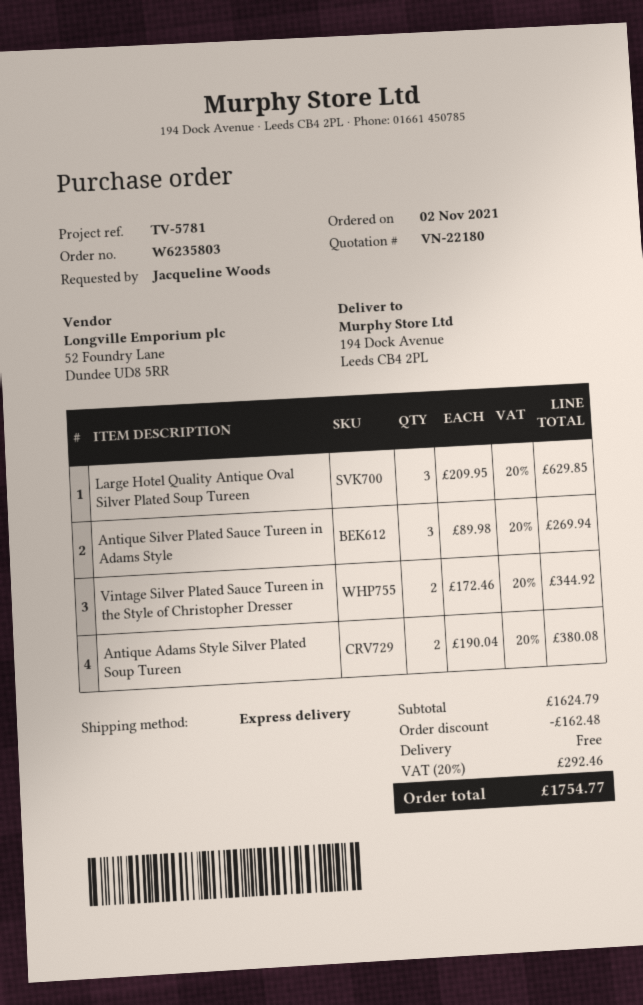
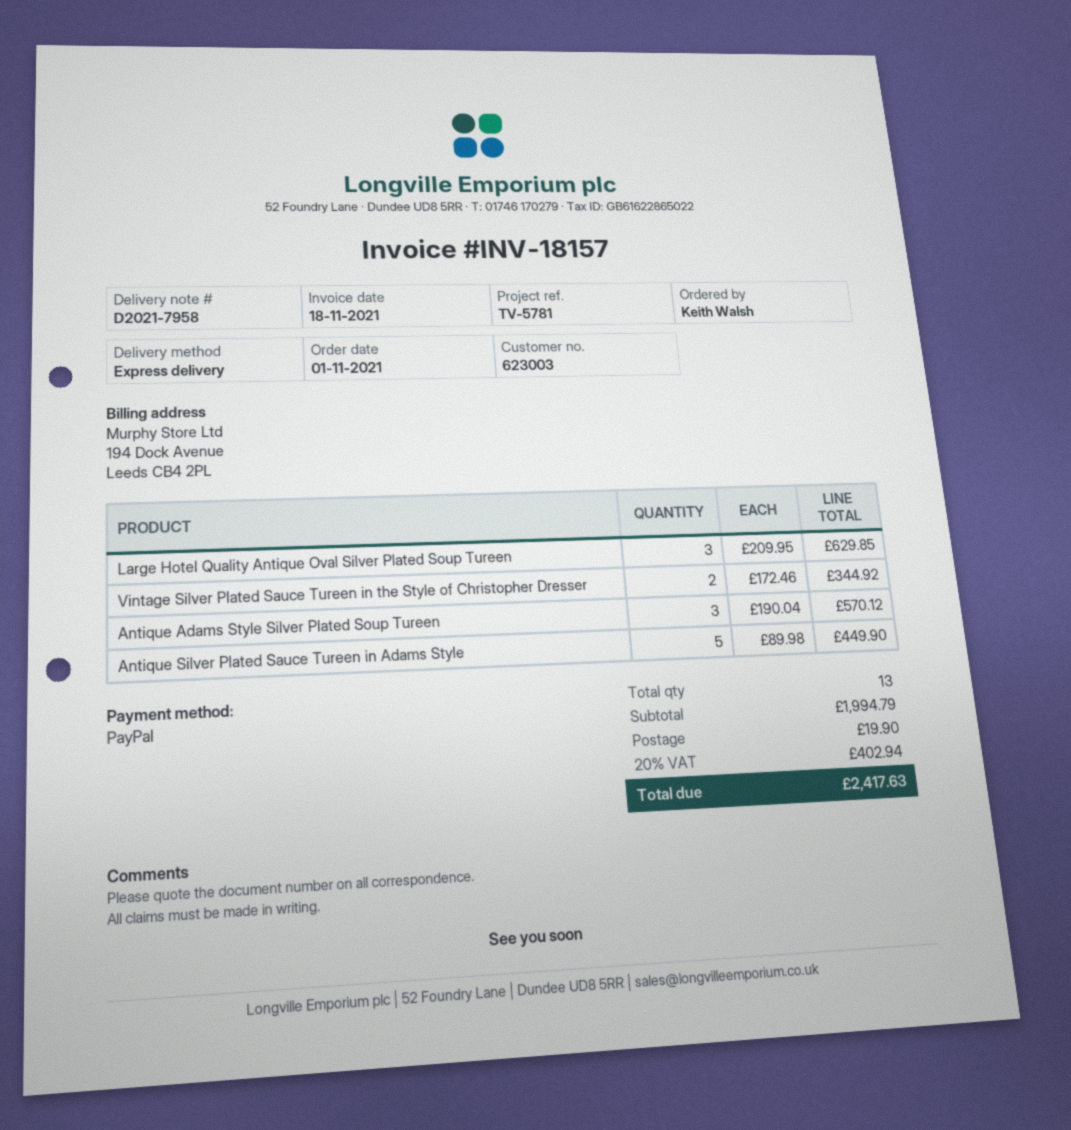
order date: 2021-11-02 -> 2021-11-01
ordered by: Jacqueline Woods -> Keith Walsh
Antique Silver Plated Sauce Tureen in Adams Style: 3 x 89.98 = 269.94 -> 5 x 89.98 = 449.90
Antique Adams Style Silver Plated Soup Tureen: 2 x 190.04 = 380.08 -> 3 x 190.04 = 570.12
subtotal: 1624.79 -> 1994.79
discount: 162.48 -> none
shipping: 0.00 -> 19.90
tax: 20% = 292.46 -> 20% = 402.94
total: 1754.77 -> 2417.63

